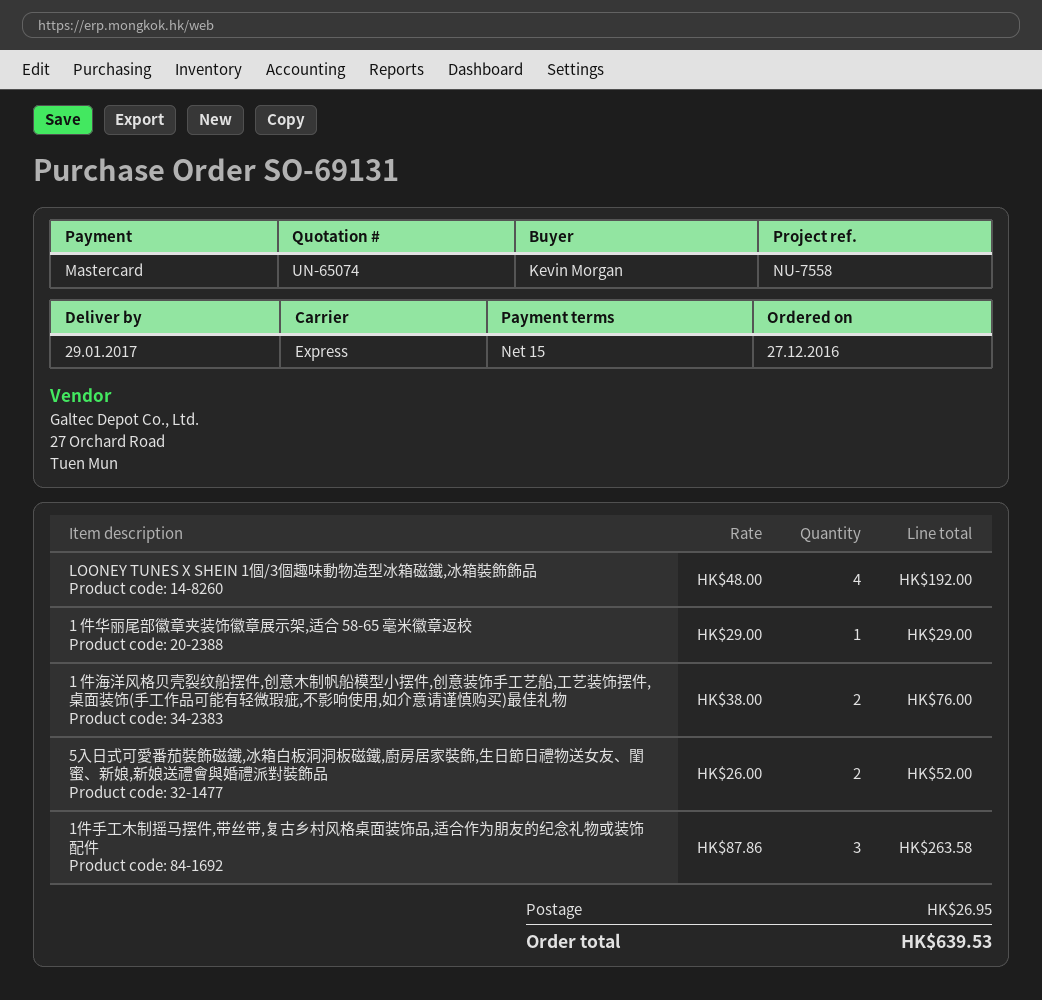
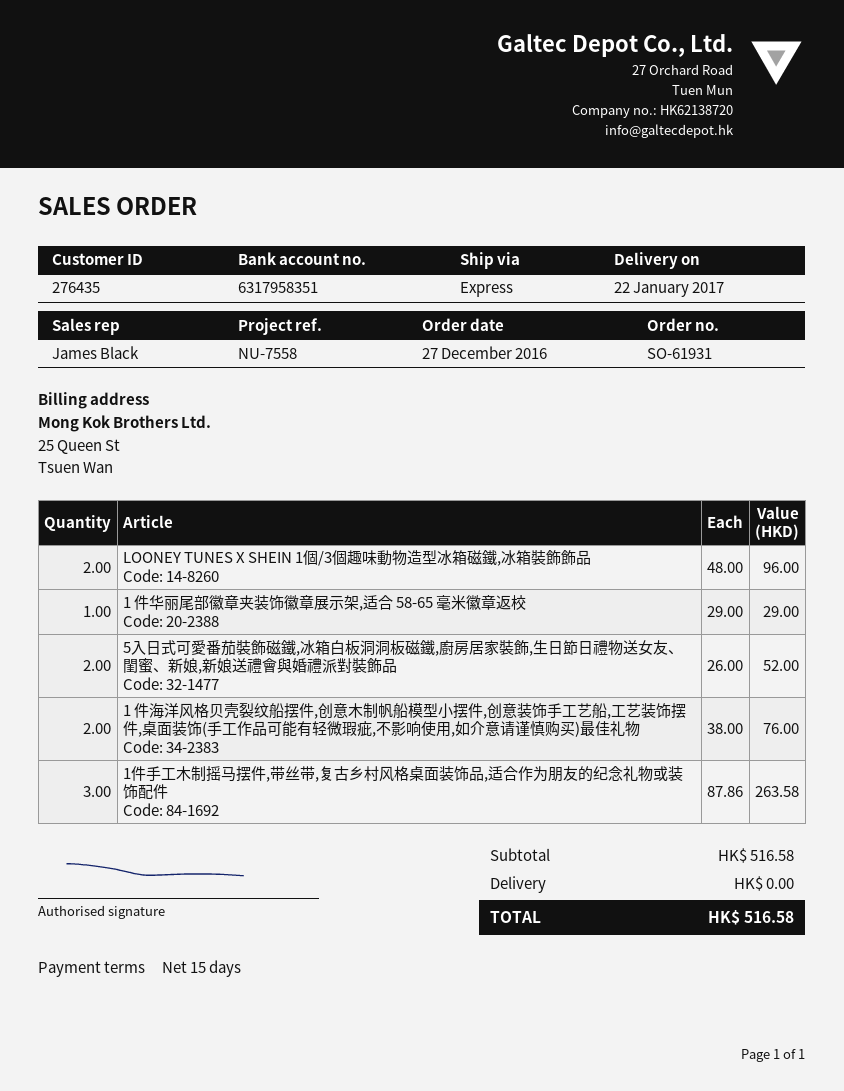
order number: SO-69131 -> SO-61931
delivery date: 2017-01-29 -> 2017-01-22
LOONEY TUNES X SHEIN 1個/3個趣味動物造型冰箱磁鐵,冰箱裝飾飾品: 4 x 48.00 = 192.00 -> 2 x 48.00 = 96.00
shipping: 26.95 -> 0.00
total: 639.53 -> 516.58

